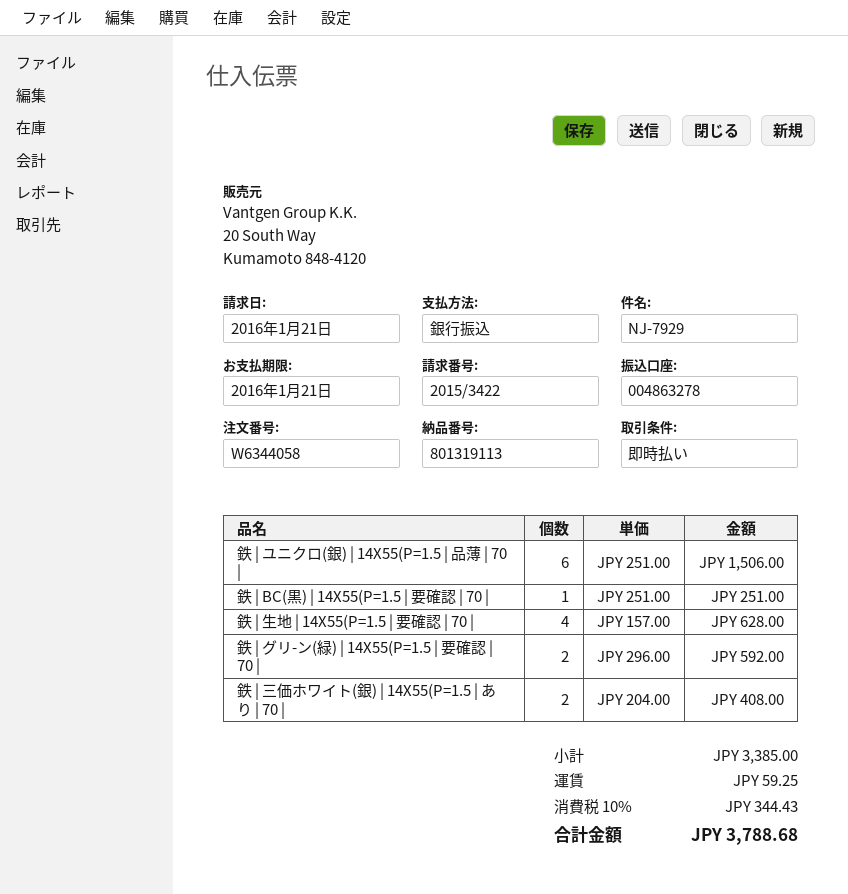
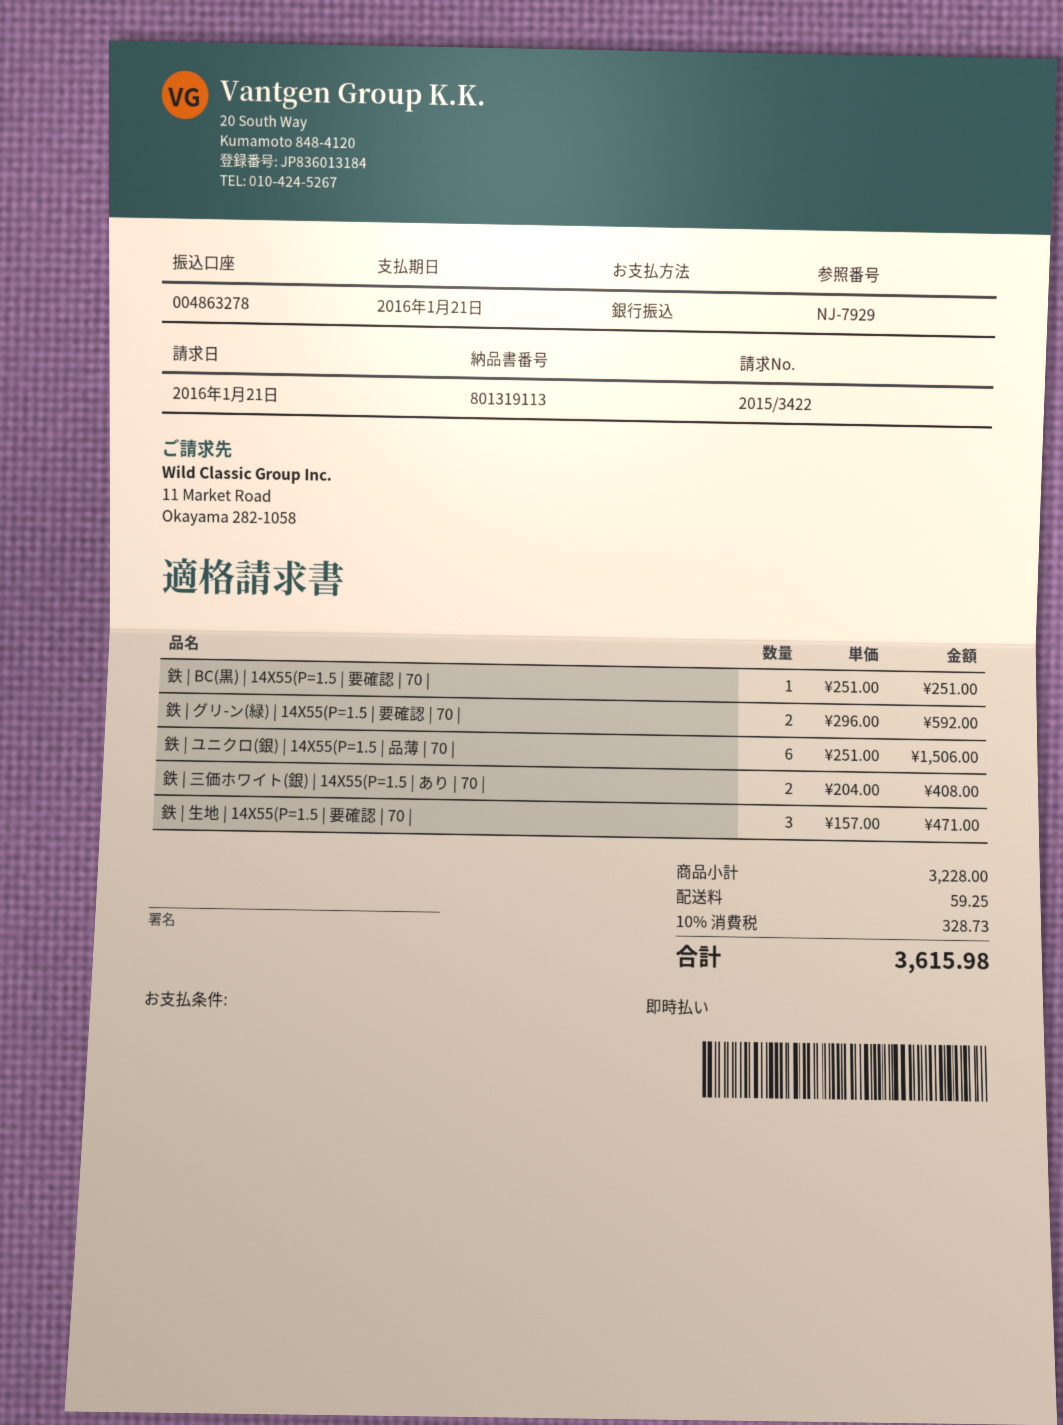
鉄 | 生地 | 14X55(P=1.5 | 要確認 | 70 |: 4 x 157.00 = 628.00 -> 3 x 157.00 = 471.00
subtotal: 3385.00 -> 3228.00
tax: 10% = 344.43 -> 10% = 328.73
total: 3788.68 -> 3615.98

